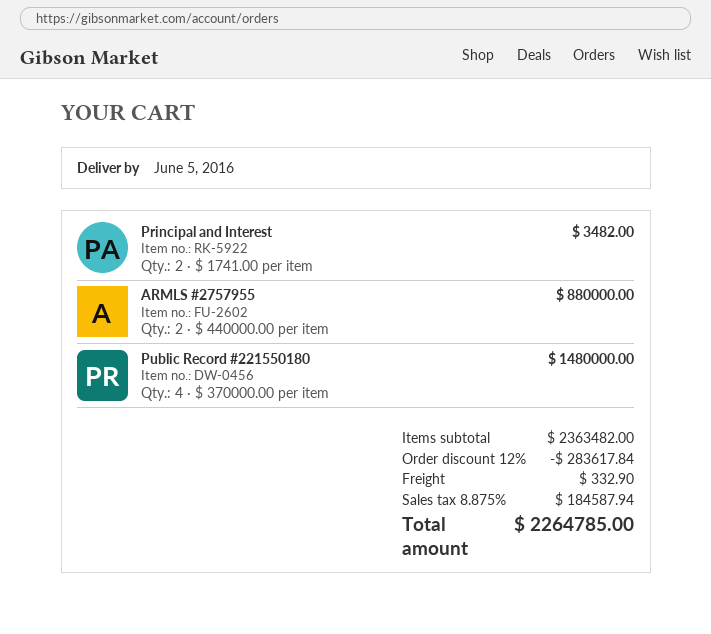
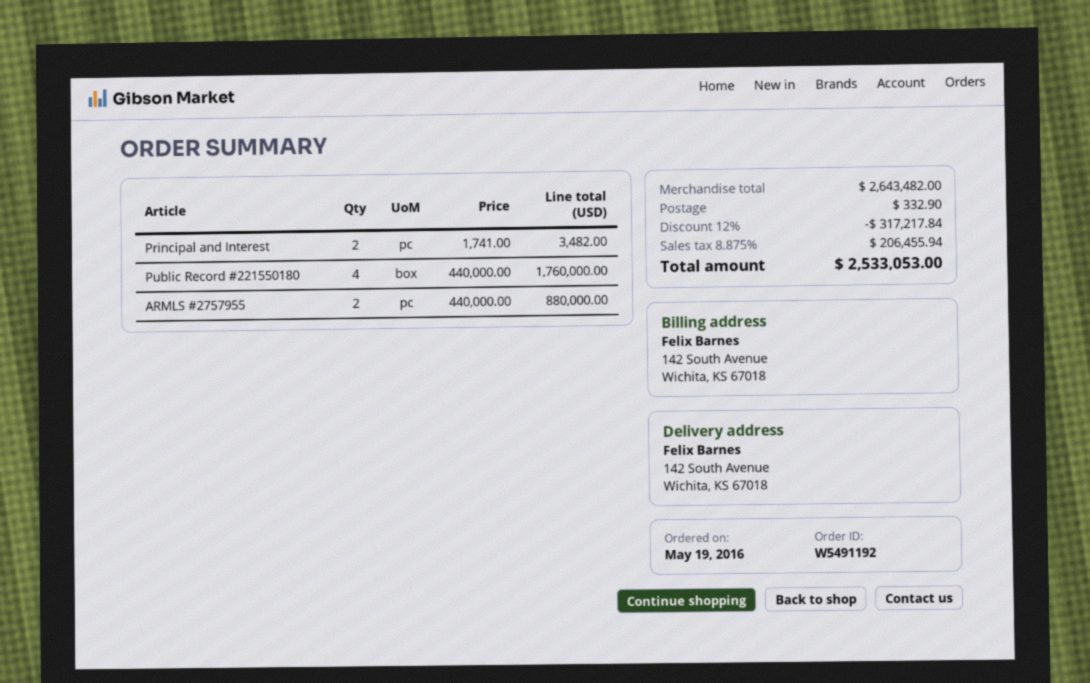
Public Record #221550180: 4 x 370000.00 = 1480000.00 -> 4 x 440000.00 = 1760000.00
subtotal: 2363482.00 -> 2643482.00
discount: 12% = 283617.84 -> 12% = 317217.84
tax: 8.875% = 184587.94 -> 8.875% = 206455.94
total: 2264785.00 -> 2533053.00

